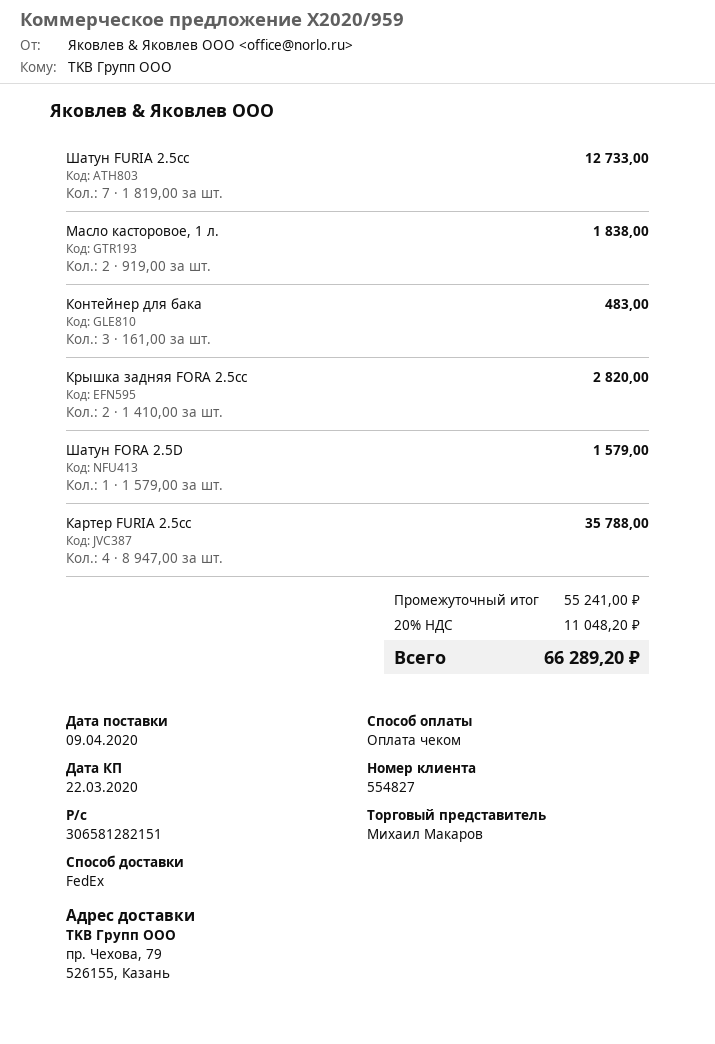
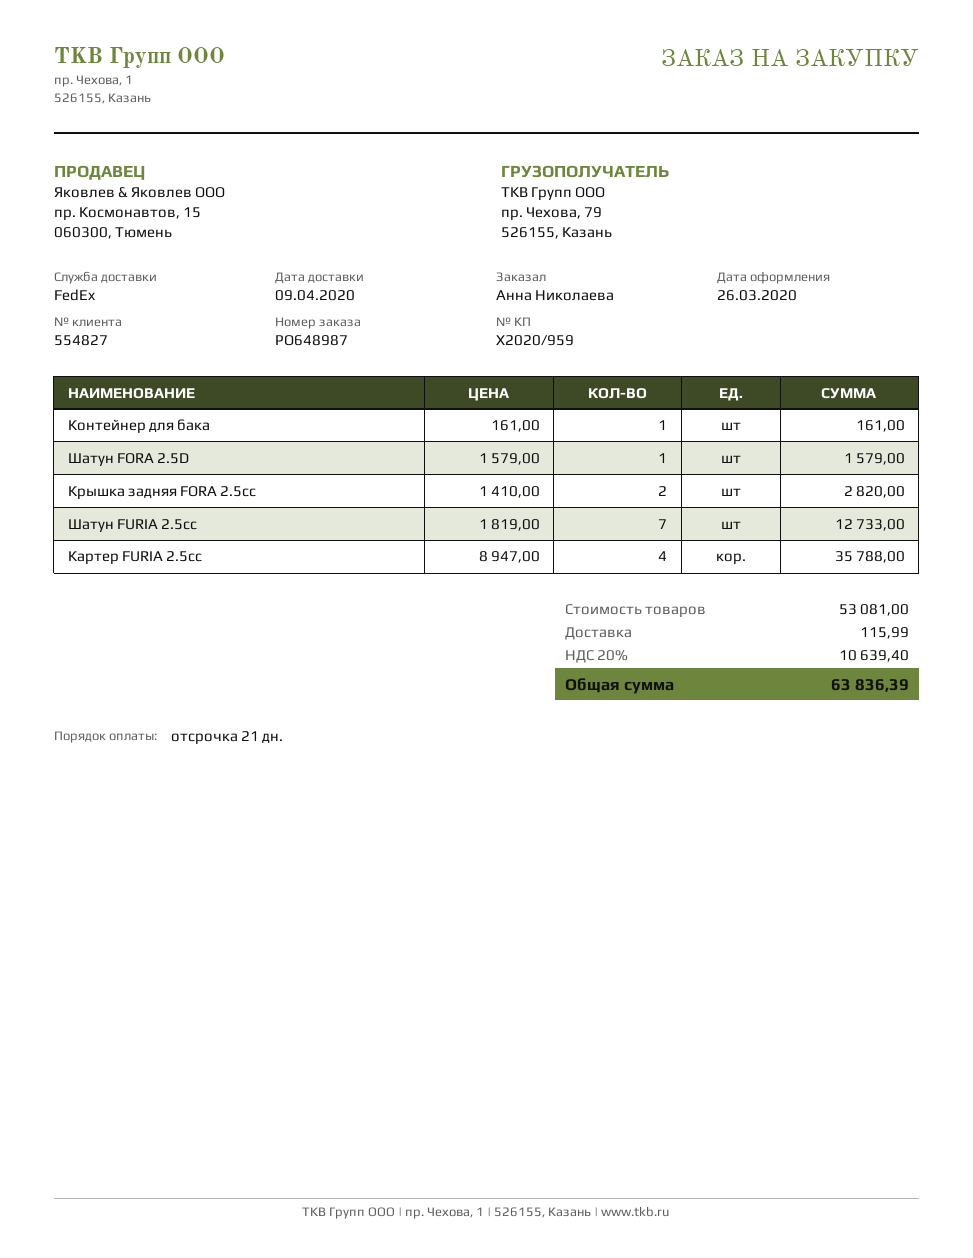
Масло касторовое, 1 л.: 2 x 919.00 = 1838.00 -> none
Контейнер для бака: 3 x 161.00 = 483.00 -> 1 x 161.00 = 161.00
subtotal: 55241.00 -> 53081.00
shipping: none -> 115.99
tax: 20% = 11048.20 -> 20% = 10639.40
total: 66289.20 -> 63836.39

